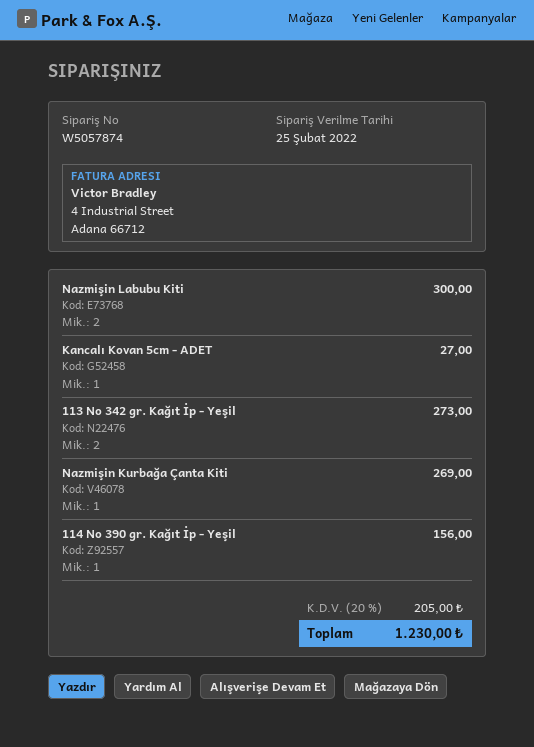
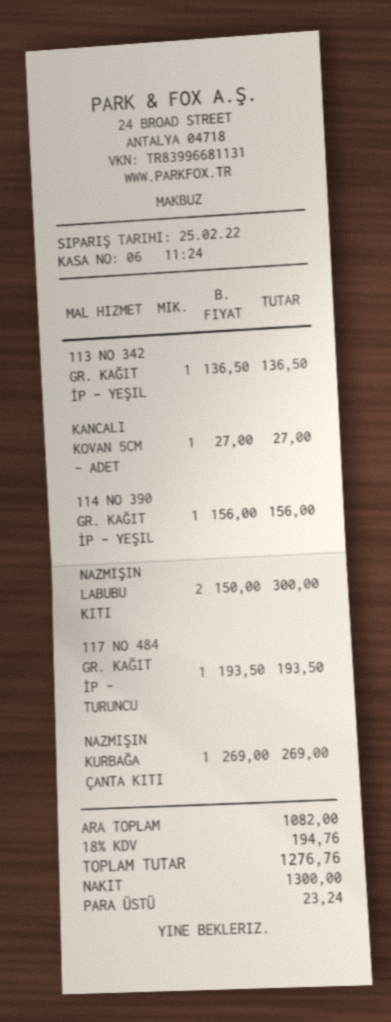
113 No 342 gr. Kağıt İp - Yeşil: 2 for 273.00 -> 1 for 136.50
117 NO 484 GR. KAĞIT İP - TURUNCU: none -> 1 for 193.50
tax: 20% = 205.00 -> 18% = 194.76
total: 1230.00 -> 1276.76

